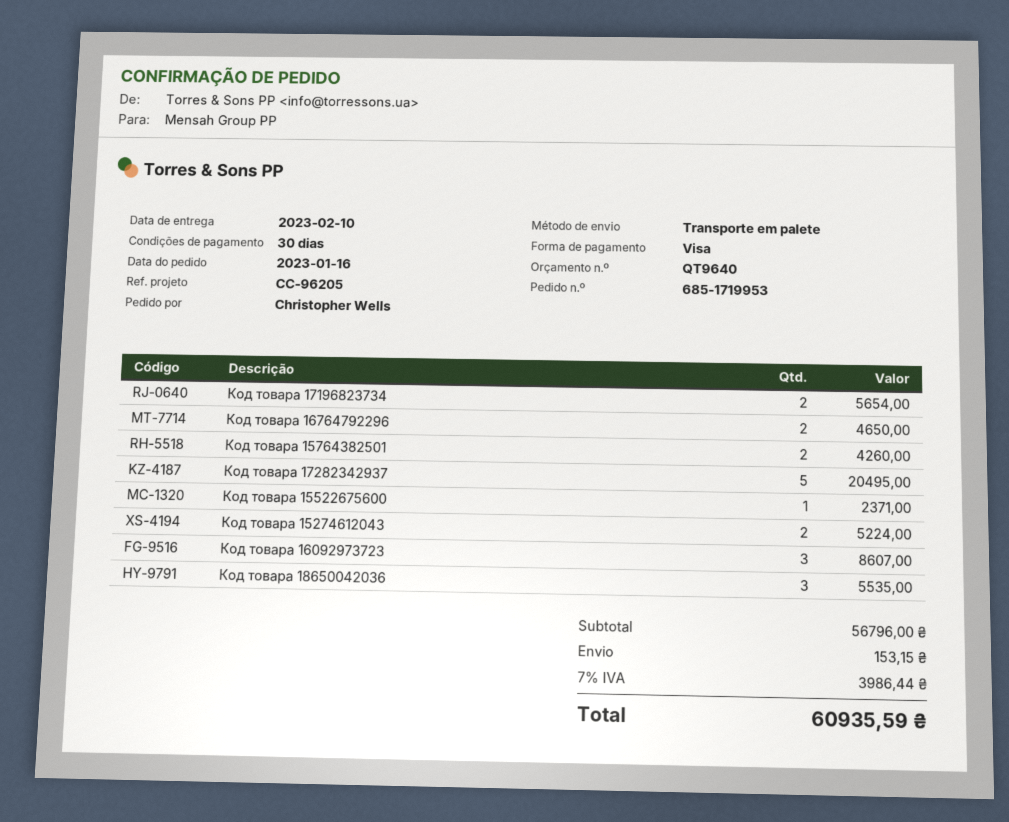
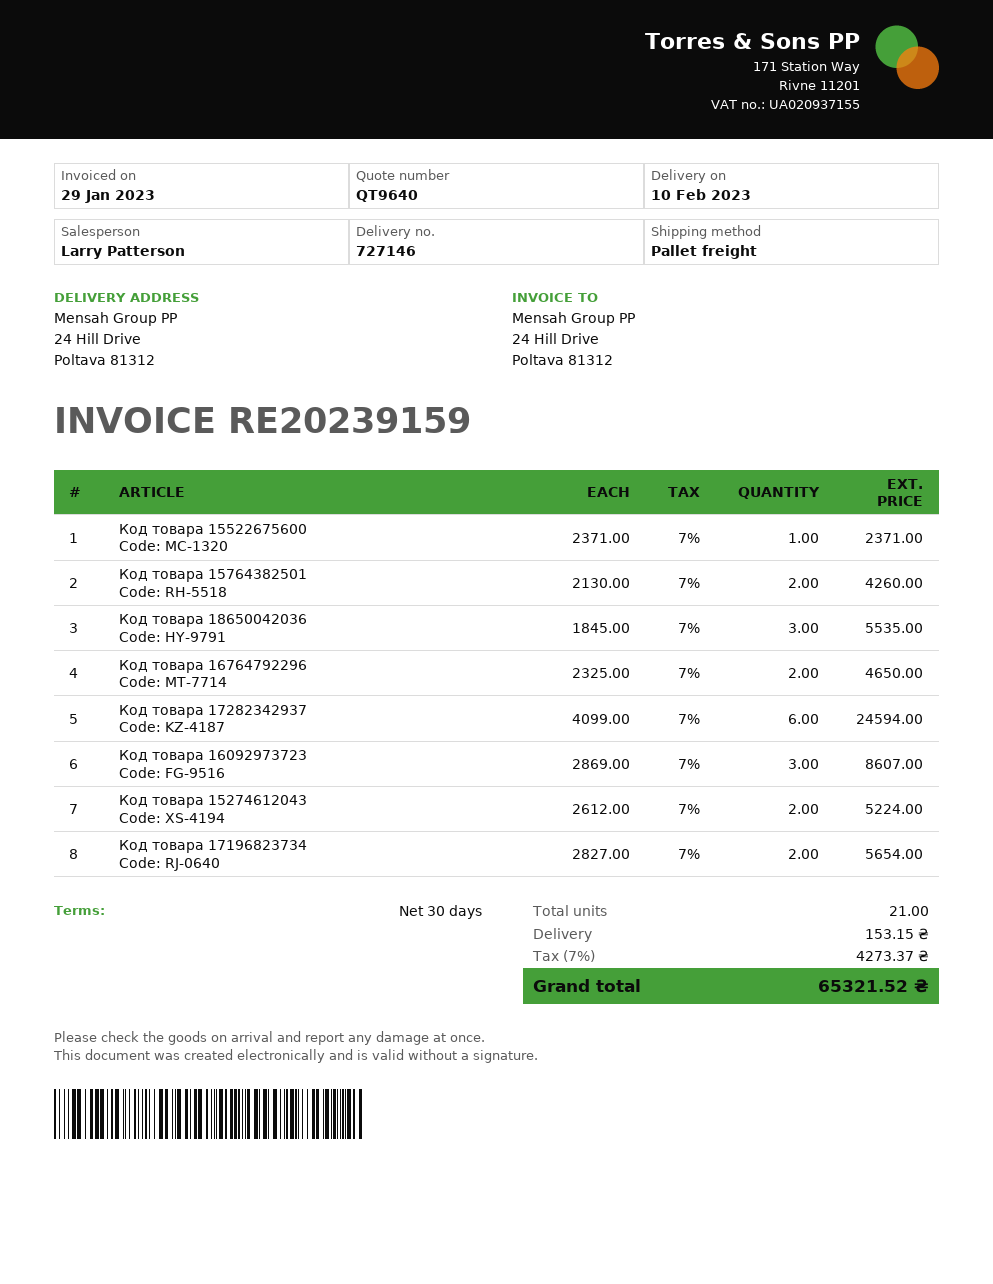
Код товара 17282342937: 5 for 20495.00 -> 6 for 24594.00
tax: 7% = 3986.44 -> 7% = 4273.37
total: 60935.59 -> 65321.52

